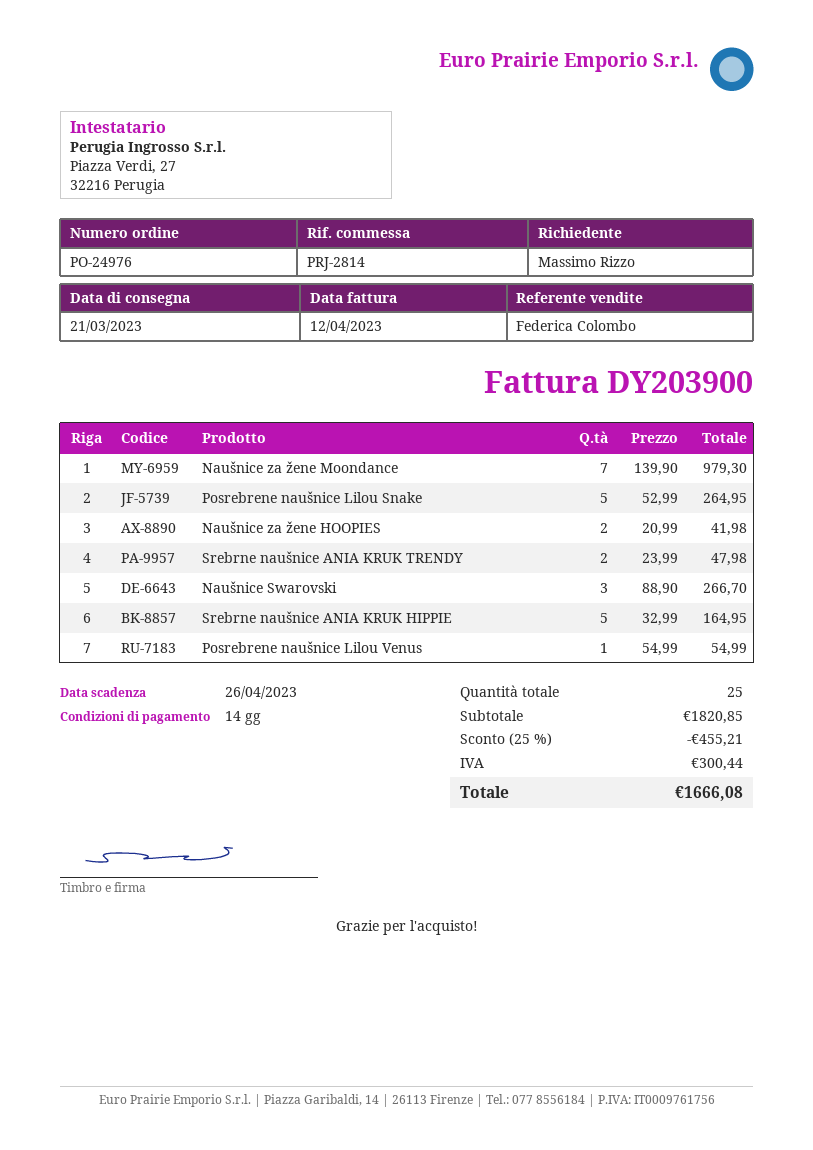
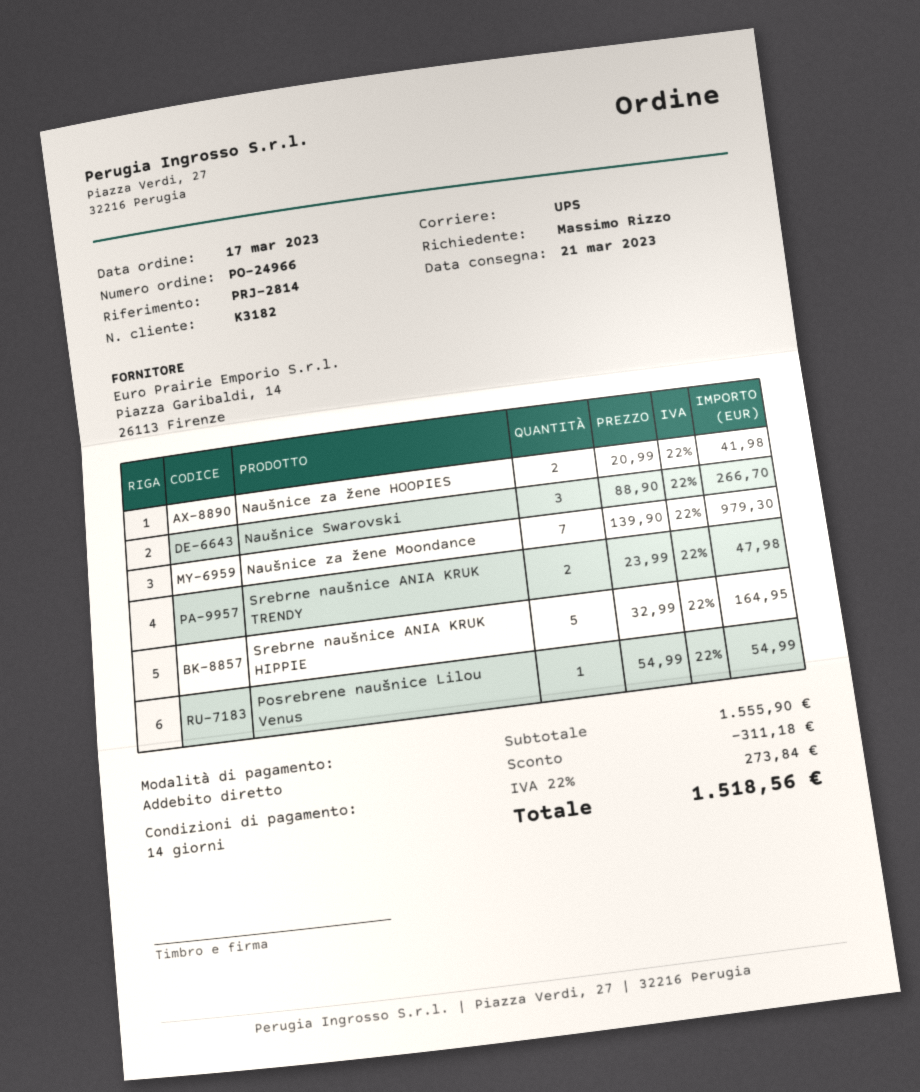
order number: PO-24976 -> PO-24966
Posrebrene naušnice Lilou Snake: 5 x 52.99 = 264.95 -> none
subtotal: 1820.85 -> 1555.90
discount: 455.21 -> 311.18
tax: 300.44 -> 273.84
total: 1666.08 -> 1518.56

